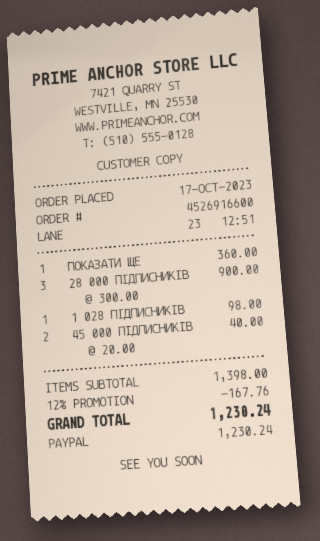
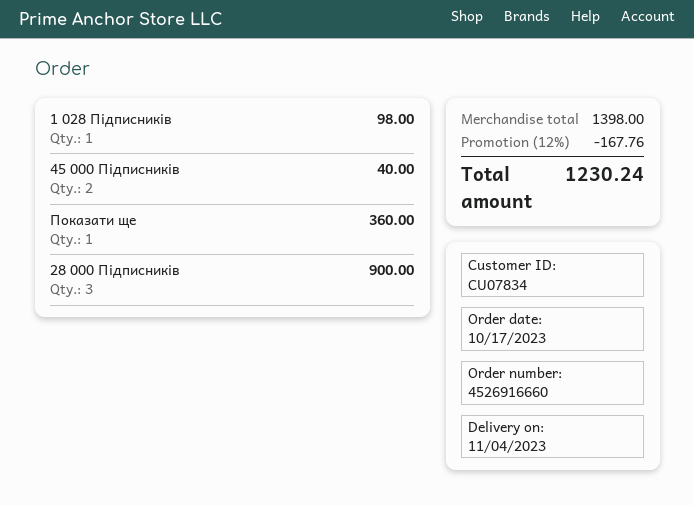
order number: 4526916600 -> 4526916660

